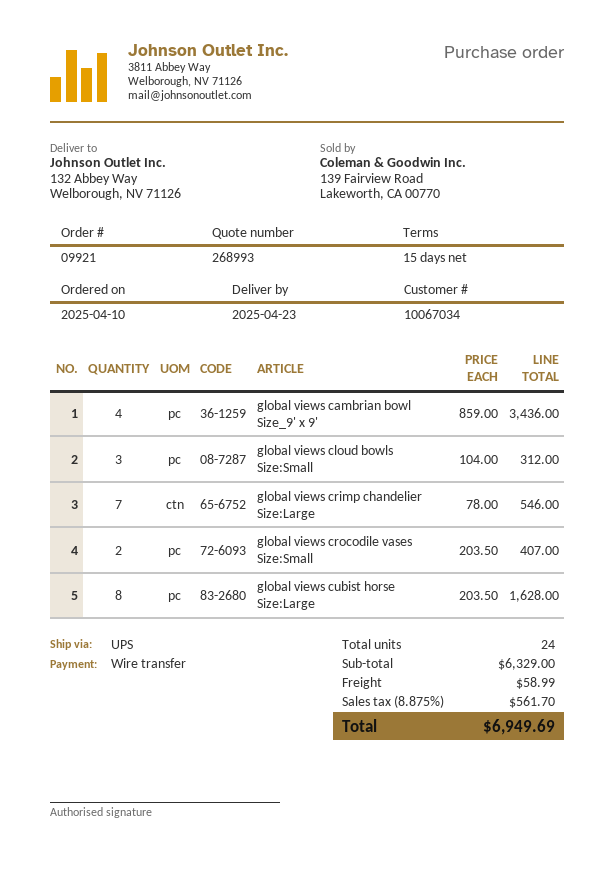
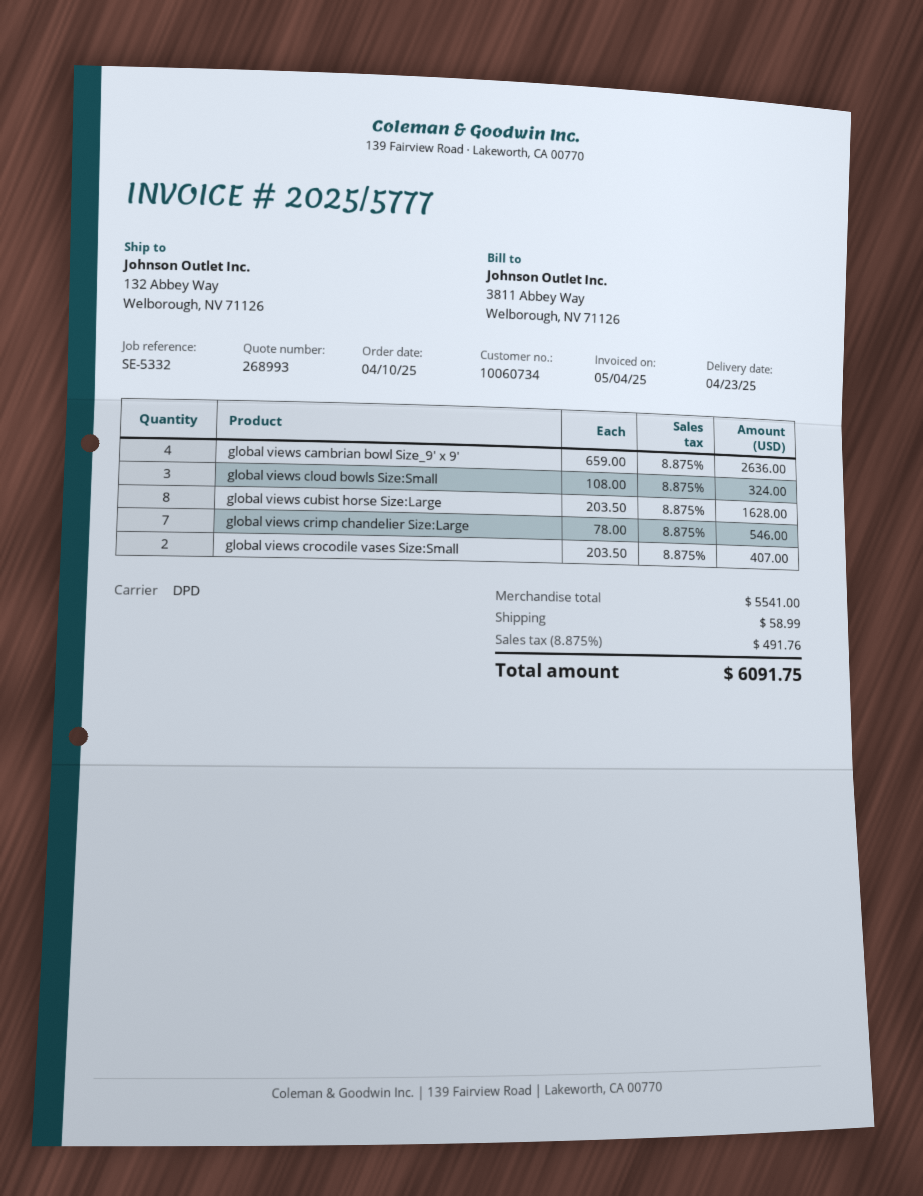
customer number: 10067034 -> 10060734
shipping method: UPS -> DPD
global views cambrian bowl Size_9' x 9': 4 x 859.00 = 3436.00 -> 4 x 659.00 = 2636.00
global views cloud bowls Size:Small: 3 x 104.00 = 312.00 -> 3 x 108.00 = 324.00
subtotal: 6329.00 -> 5541.00
tax: 8.875% = 561.70 -> 8.875% = 491.76
total: 6949.69 -> 6091.75

